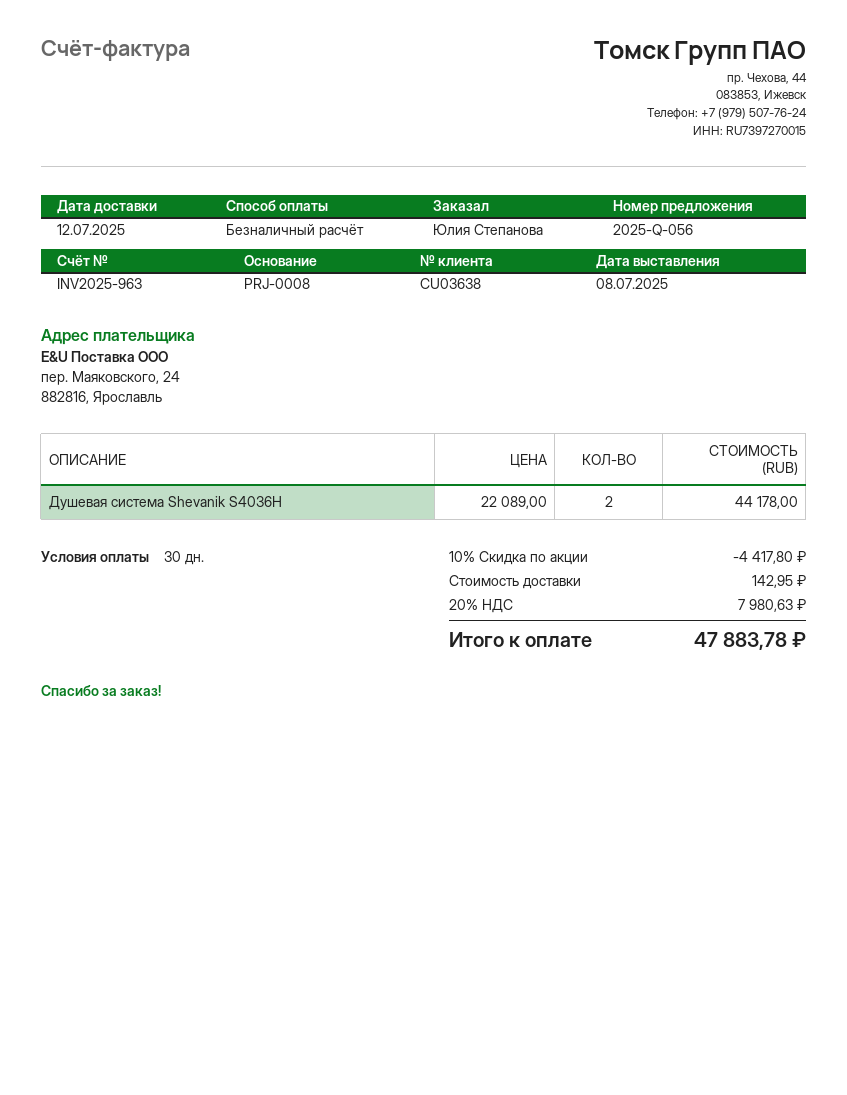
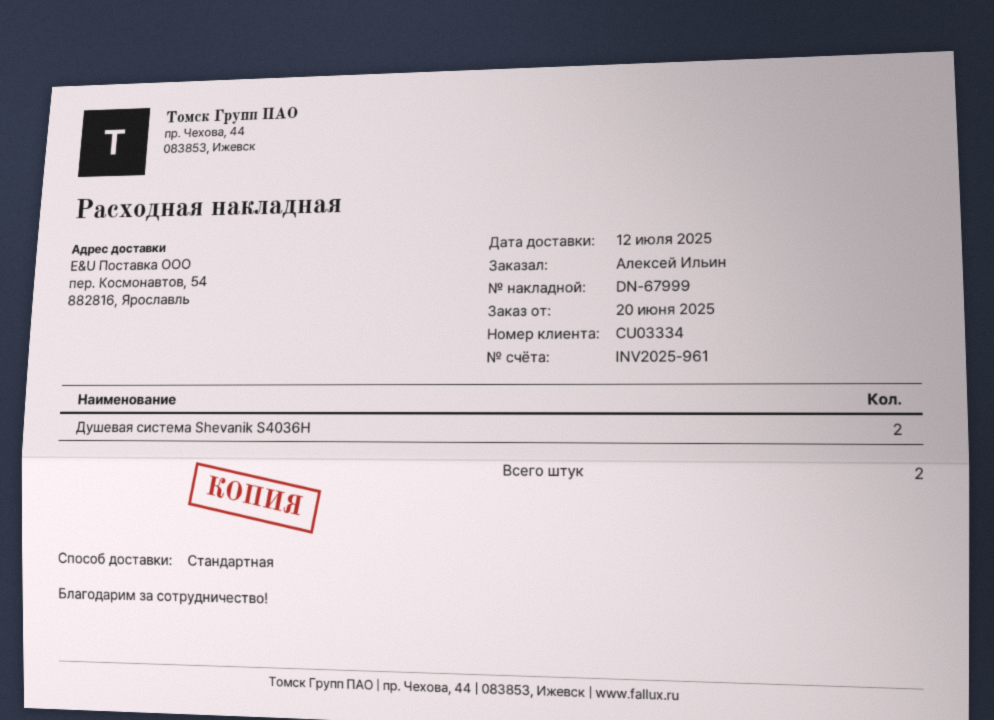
invoice number: INV2025-963 -> INV2025-961
customer number: CU03638 -> CU03334
ordered by: Юлия Степанова -> Алексей Ильин

